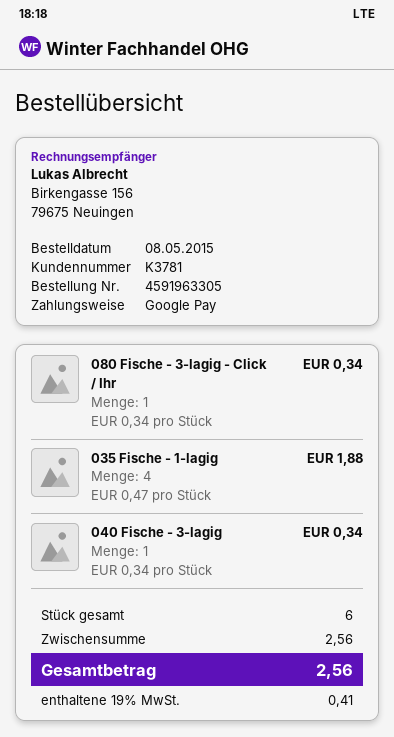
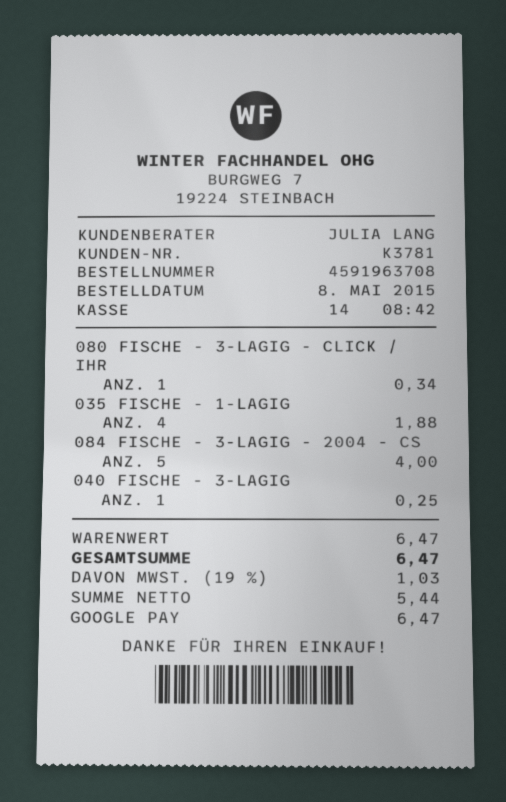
order number: 4591963305 -> 4591963708
040 Fische - 3-lagig: 1 for 0.34 -> 1 for 0.25
084 FISCHE - 3-LAGIG - 2004 - CS: none -> 5 for 4.00
subtotal: 2.56 -> 6.47
tax: 19% = 0.41 -> 19% = 1.03
total: 2.56 -> 6.47

